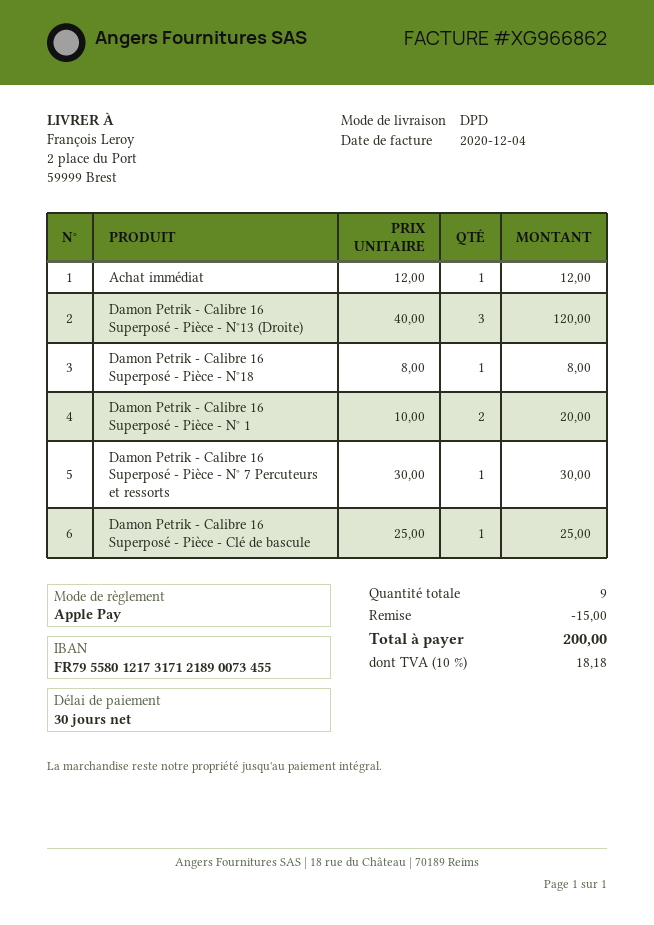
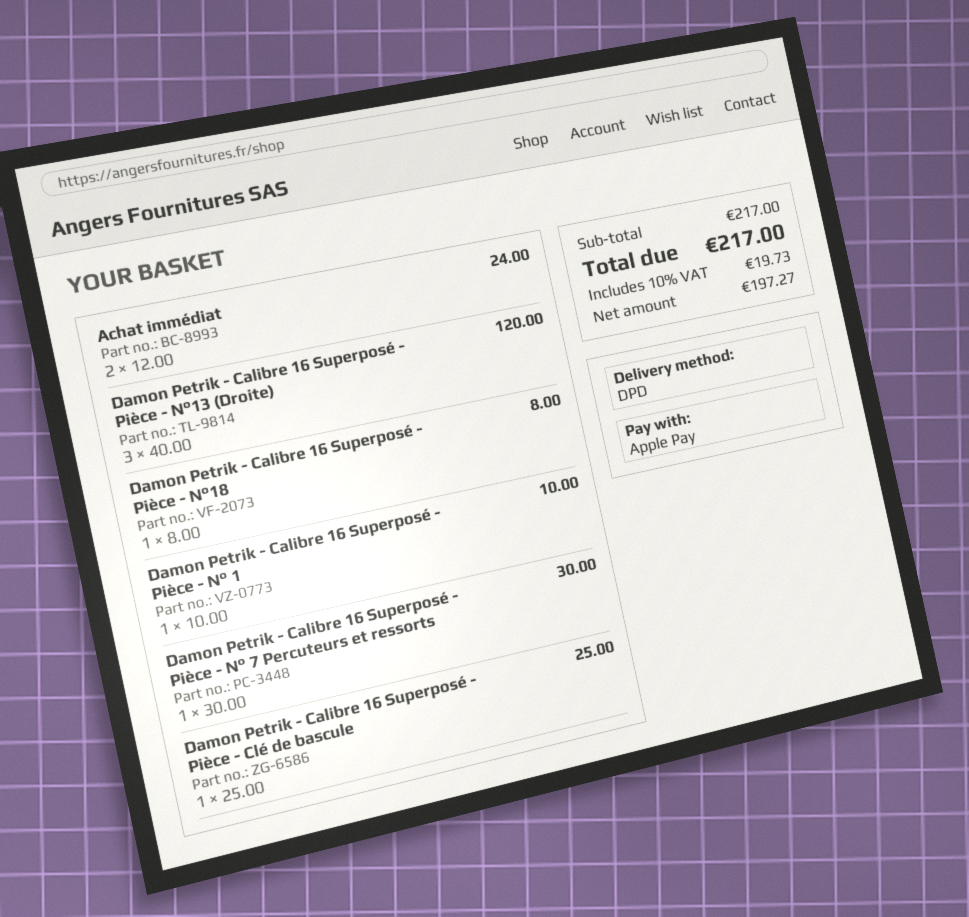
Achat immédiat: 1 x 12.00 = 12.00 -> 2 x 12.00 = 24.00
Damon Petrik - Calibre 16 Superposé - Pièce - N° 1: 2 x 10.00 = 20.00 -> 1 x 10.00 = 10.00
discount: 15.00 -> none
tax: 10% = 18.18 -> 10% = 19.73
total: 200.00 -> 217.00

